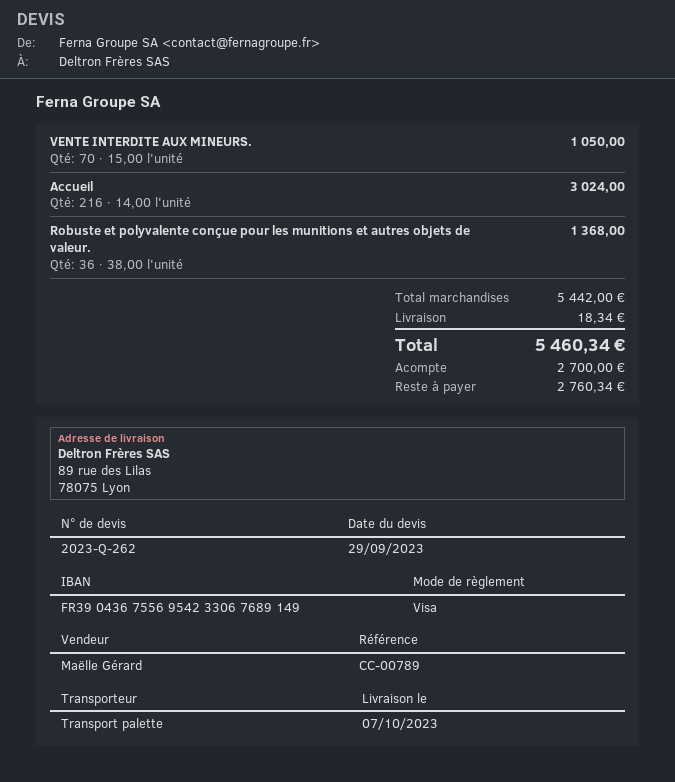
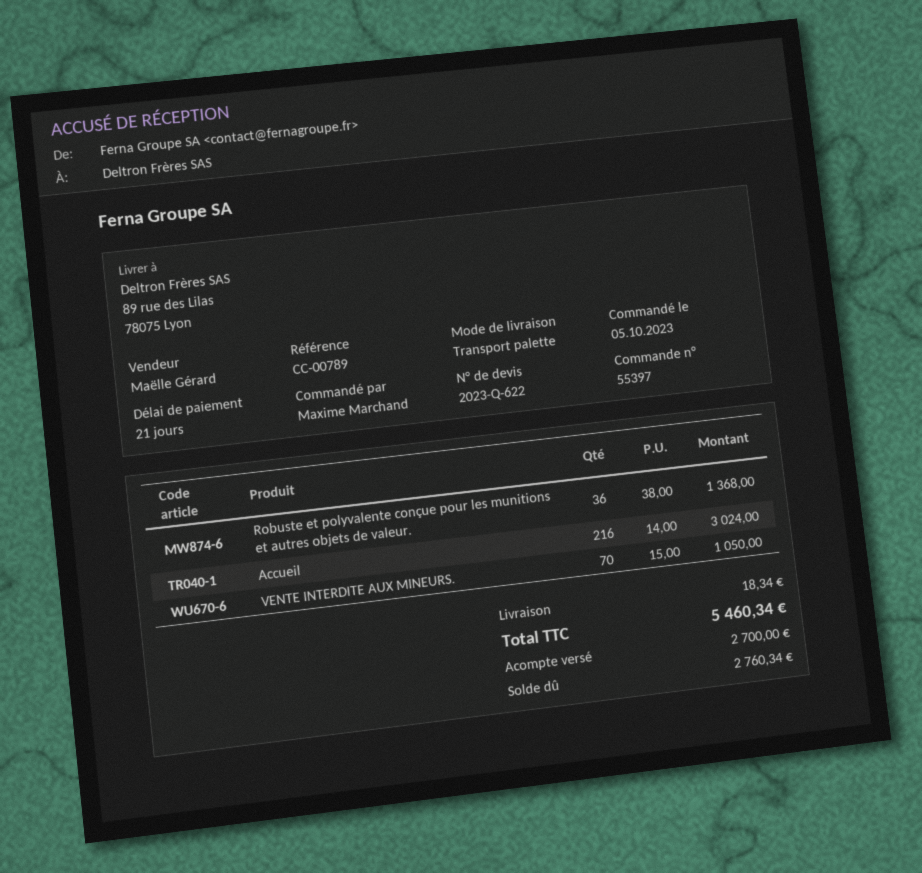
quote number: 2023-Q-262 -> 2023-Q-622

